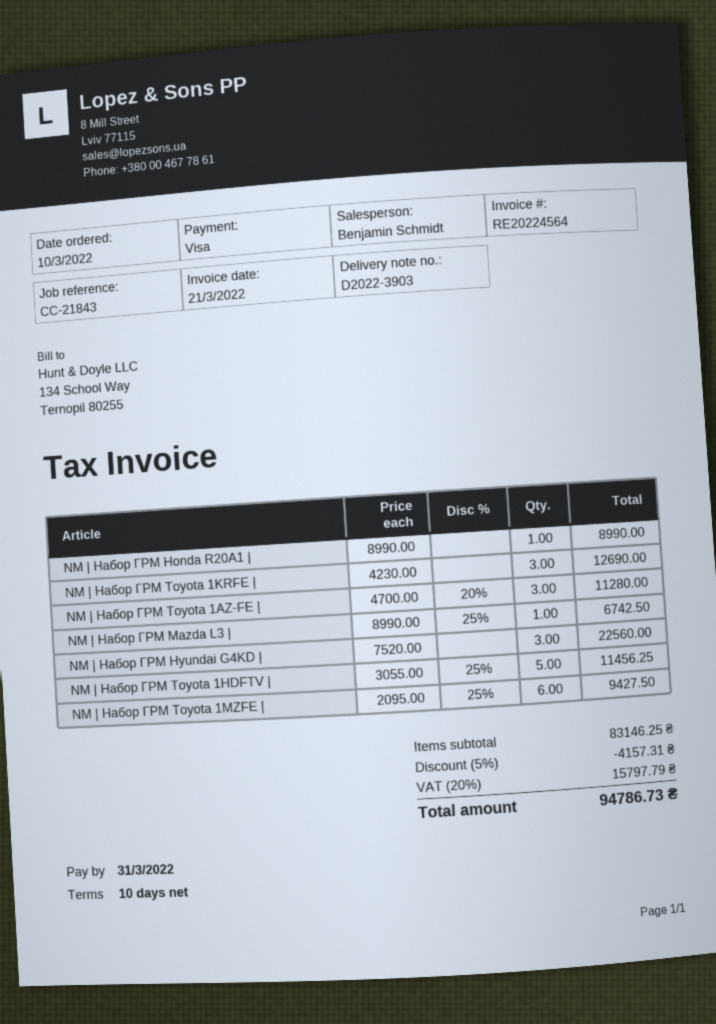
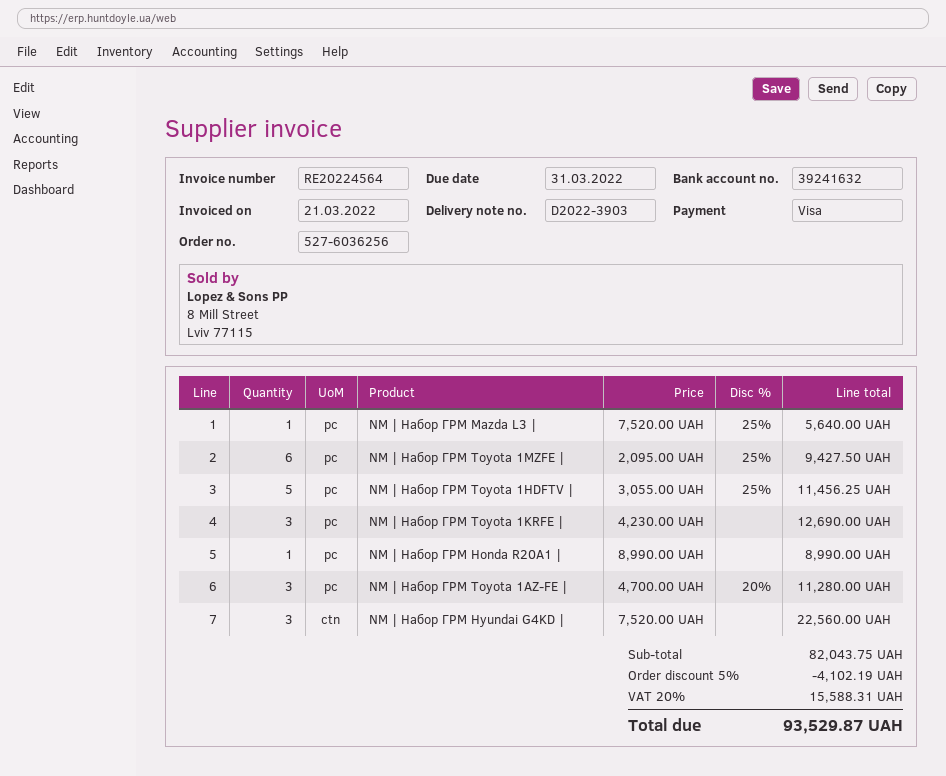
NM | Набор ГРМ Mazda L3 |: 1 x 8990.00 - 25% = 6742.50 -> 1 x 7520.00 - 25% = 5640.00
subtotal: 83146.25 -> 82043.75
discount: 5% = 4157.31 -> 5% = 4102.19
tax: 20% = 15797.79 -> 20% = 15588.31
total: 94786.73 -> 93529.87

